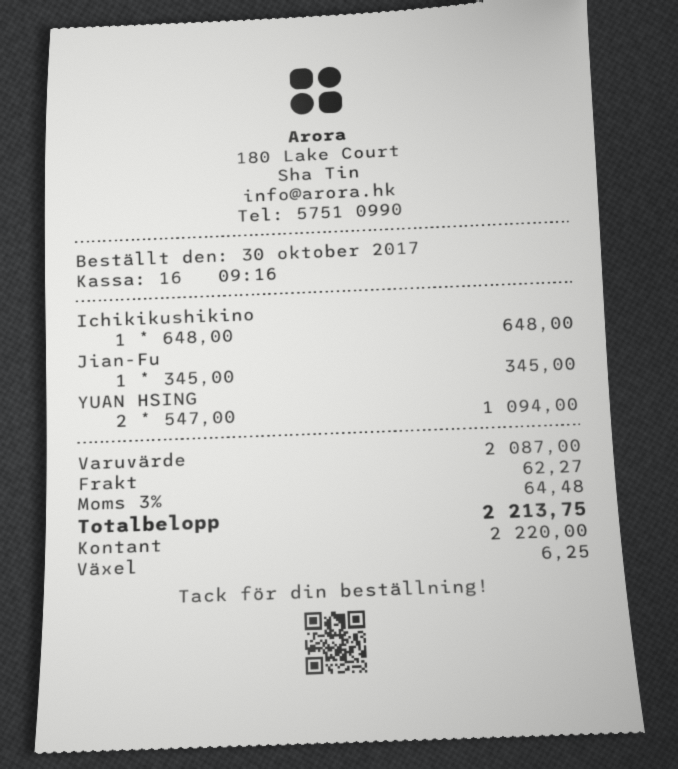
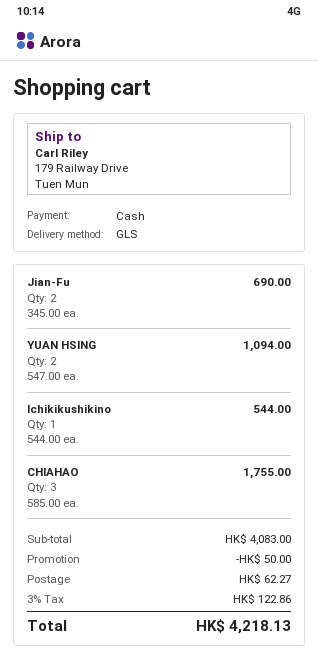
Ichikikushikino: 1 x 648.00 = 648.00 -> 1 x 544.00 = 544.00
Jian-Fu: 1 x 345.00 = 345.00 -> 2 x 345.00 = 690.00
CHIAHAO: none -> 3 x 585.00 = 1755.00
subtotal: 2087.00 -> 4083.00
discount: none -> 50.00
tax: 3% = 64.48 -> 3% = 122.86
total: 2213.75 -> 4218.13

